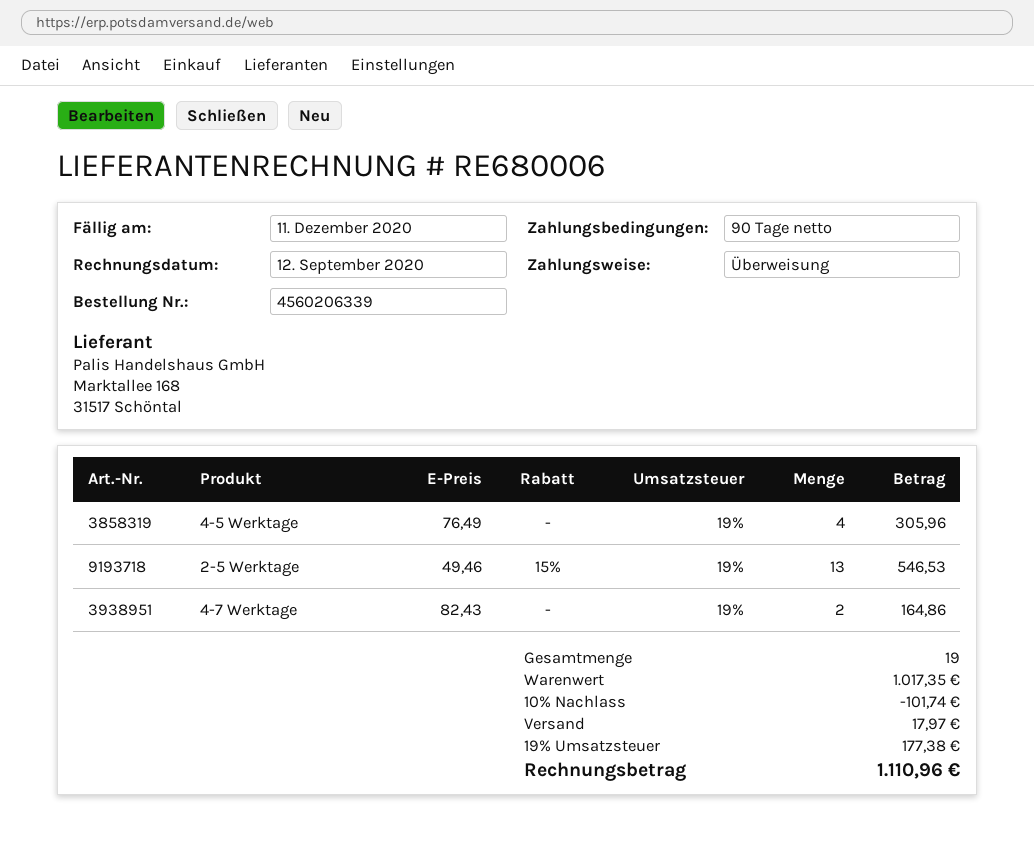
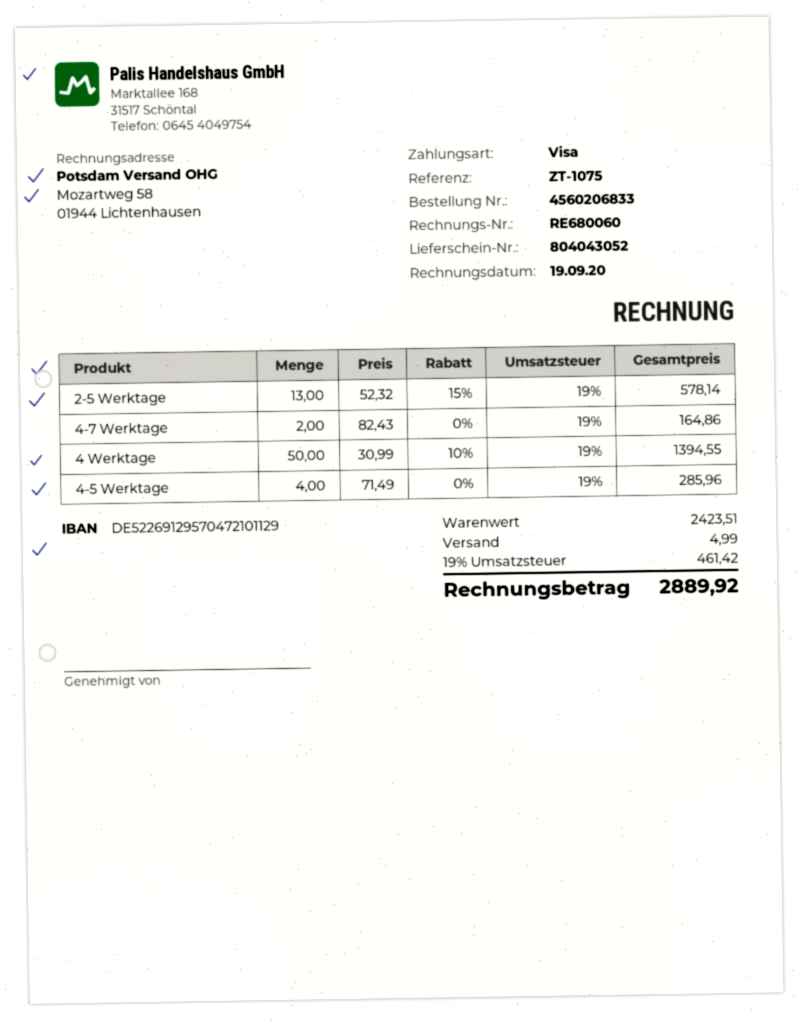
order number: 4560206339 -> 4560206833
invoice number: RE680006 -> RE680060
invoice date: 2020-09-12 -> 2020-09-19
payment method: bank transfer -> Visa
4-5 Werktage: 4 x 76.49 = 305.96 -> 4 x 71.49 = 285.96
2-5 Werktage: 13 x 49.46 - 15% = 546.53 -> 13 x 52.32 - 15% = 578.14
4 Werktage: none -> 50 x 30.99 - 10% = 1394.55
subtotal: 1017.35 -> 2423.51
discount: 10% = 101.74 -> none
shipping: 17.97 -> 4.99
tax: 19% = 177.38 -> 19% = 461.42
total: 1110.96 -> 2889.92

